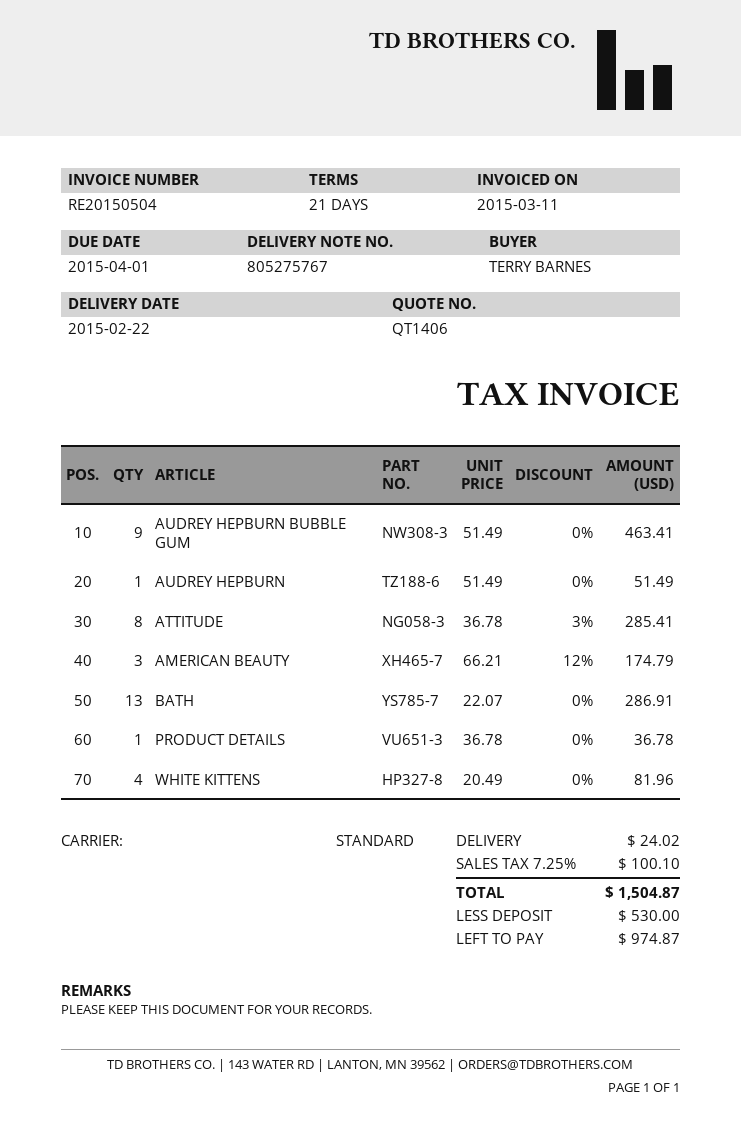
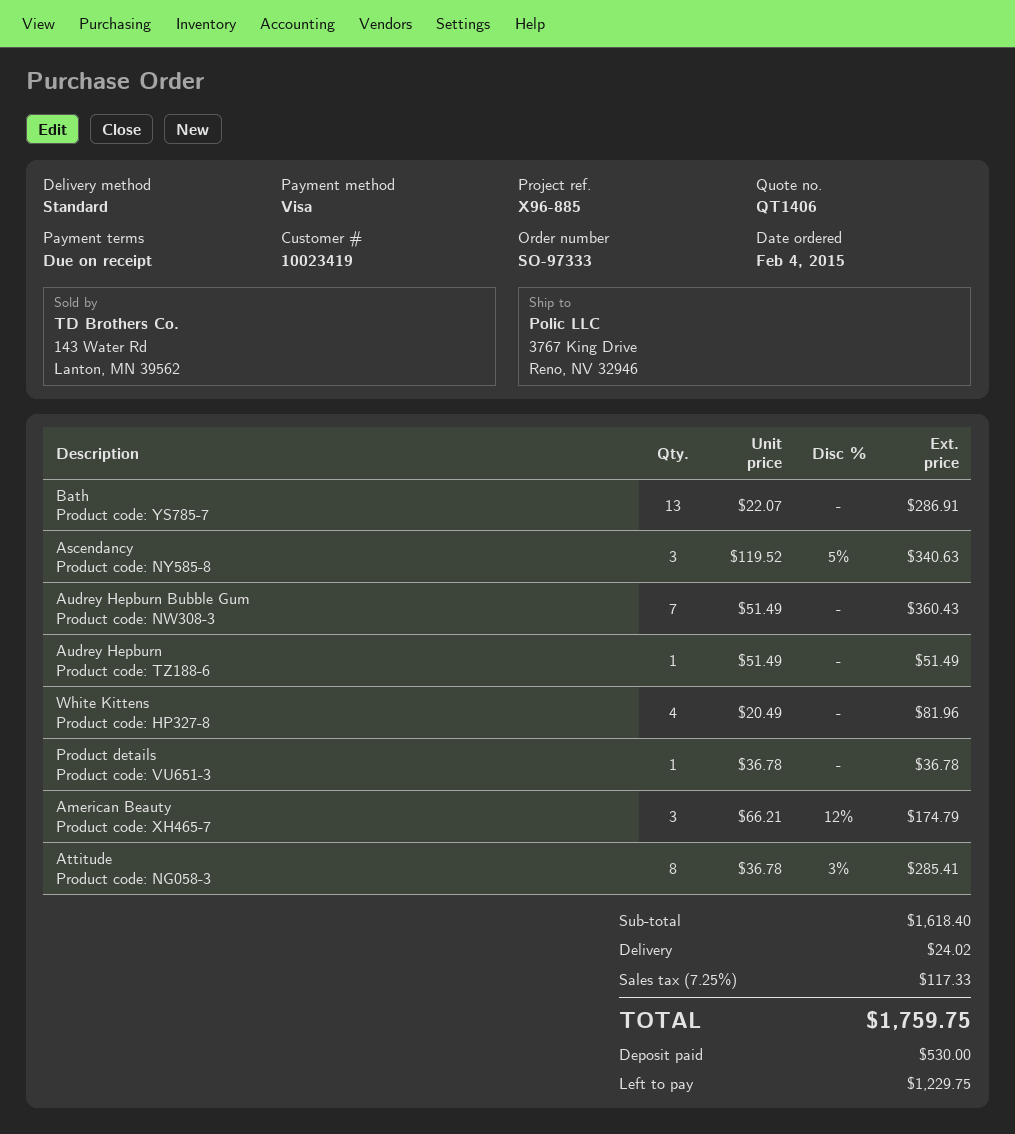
payment terms: 21 days -> on receipt
AUDREY HEPBURN BUBBLE GUM: 9 x 51.49 = 463.41 -> 7 x 51.49 = 360.43
Ascendancy: none -> 3 x 119.52 - 5% = 340.63
tax: 7.25% = 100.10 -> 7.25% = 117.33
total: 1504.87 -> 1759.75
balance: 974.87 -> 1229.75

